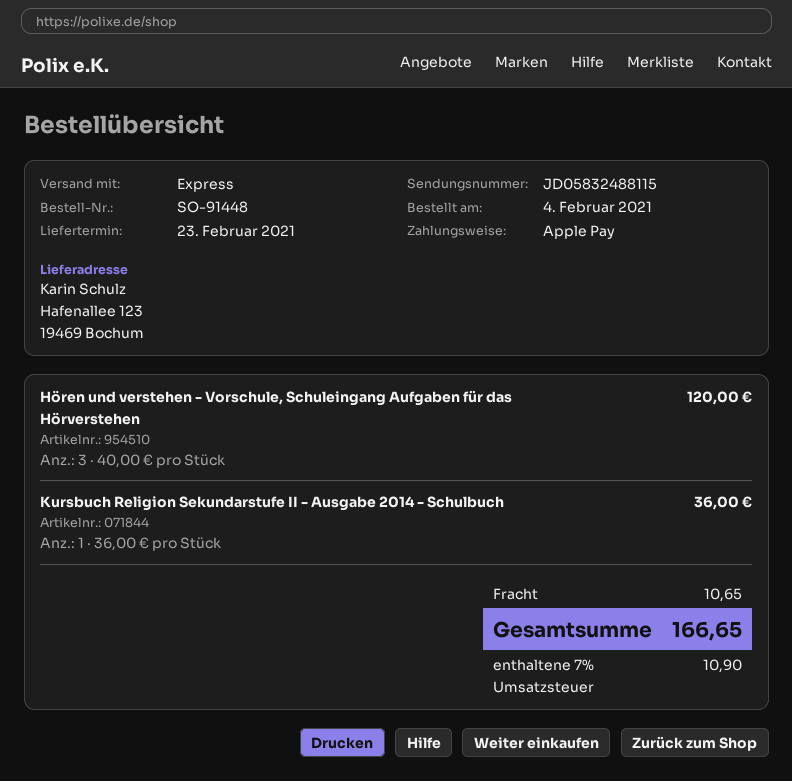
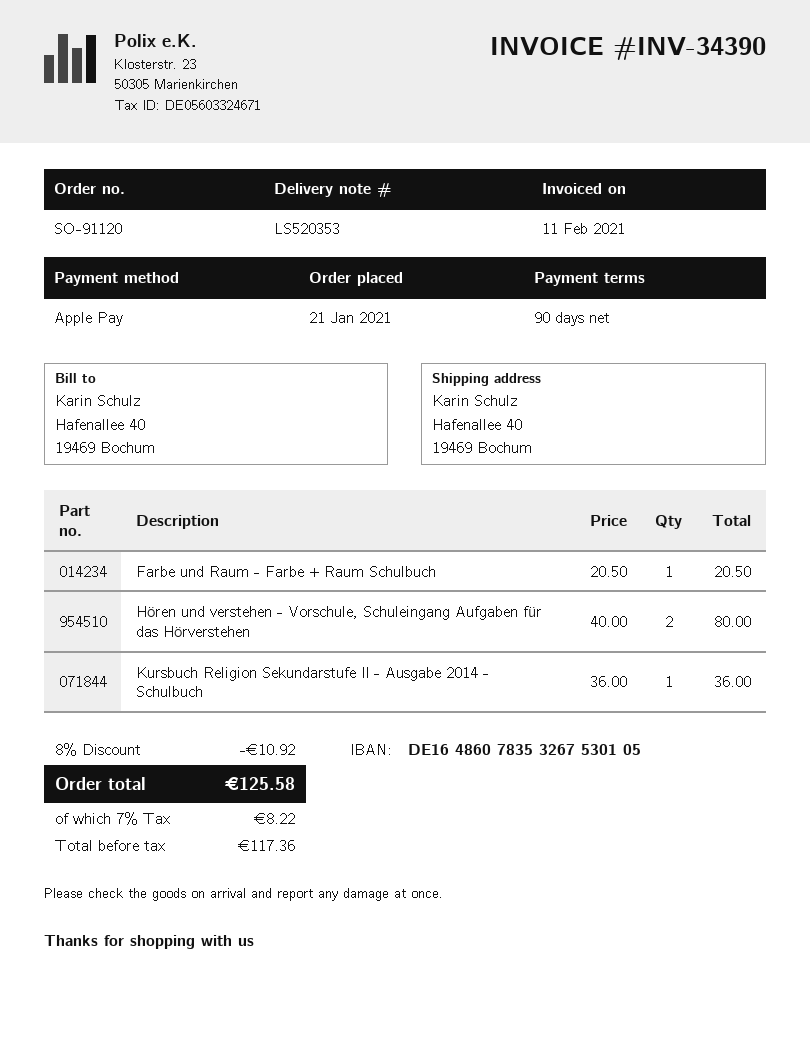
order number: SO-91448 -> SO-91120
order date: 2021-02-04 -> 2021-01-21
ship to: Hafenallee 123, 19469 Bochum -> Hafenallee 40, 19469 Bochum
Hören und verstehen - Vorschule, Schuleingang Aufgaben für das Hörverstehen: 3 x 40.00 = 120.00 -> 2 x 40.00 = 80.00
Farbe und Raum - Farbe + Raum Schulbuch: none -> 1 x 20.50 = 20.50
discount: none -> 8% = 10.92
shipping: 10.65 -> none
tax: 7% = 10.90 -> 7% = 8.22
total: 166.65 -> 125.58

